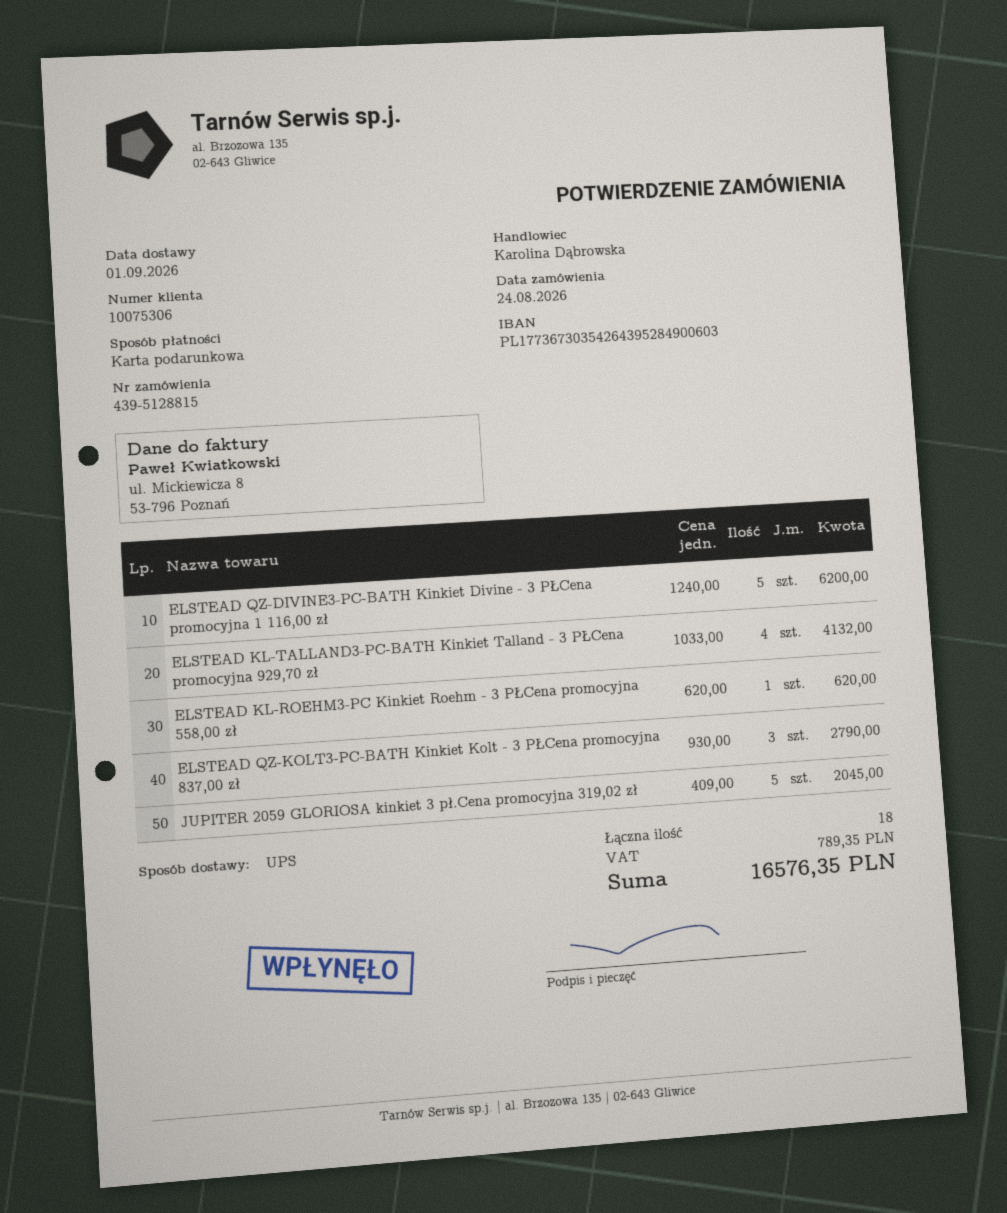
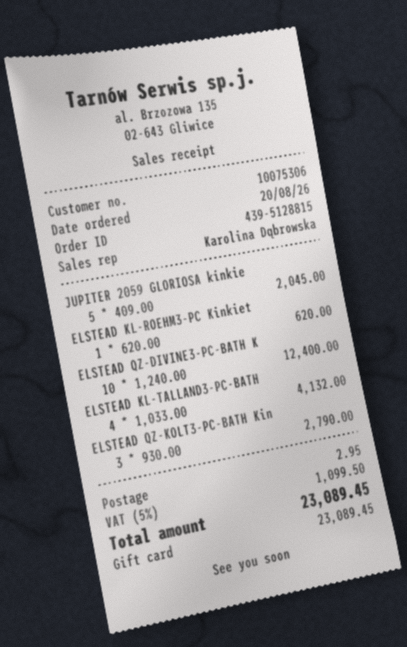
order date: 2026-08-24 -> 2026-08-20
ELSTEAD QZ-DIVINE3-PC-BATH Kinkiet Divine - 3 PŁCena promocyjna 1 116,00 zł: 5 x 1240.00 = 6200.00 -> 10 x 1240.00 = 12400.00
shipping: none -> 2.95
tax: 789.35 -> 1099.50
total: 16576.35 -> 23089.45

